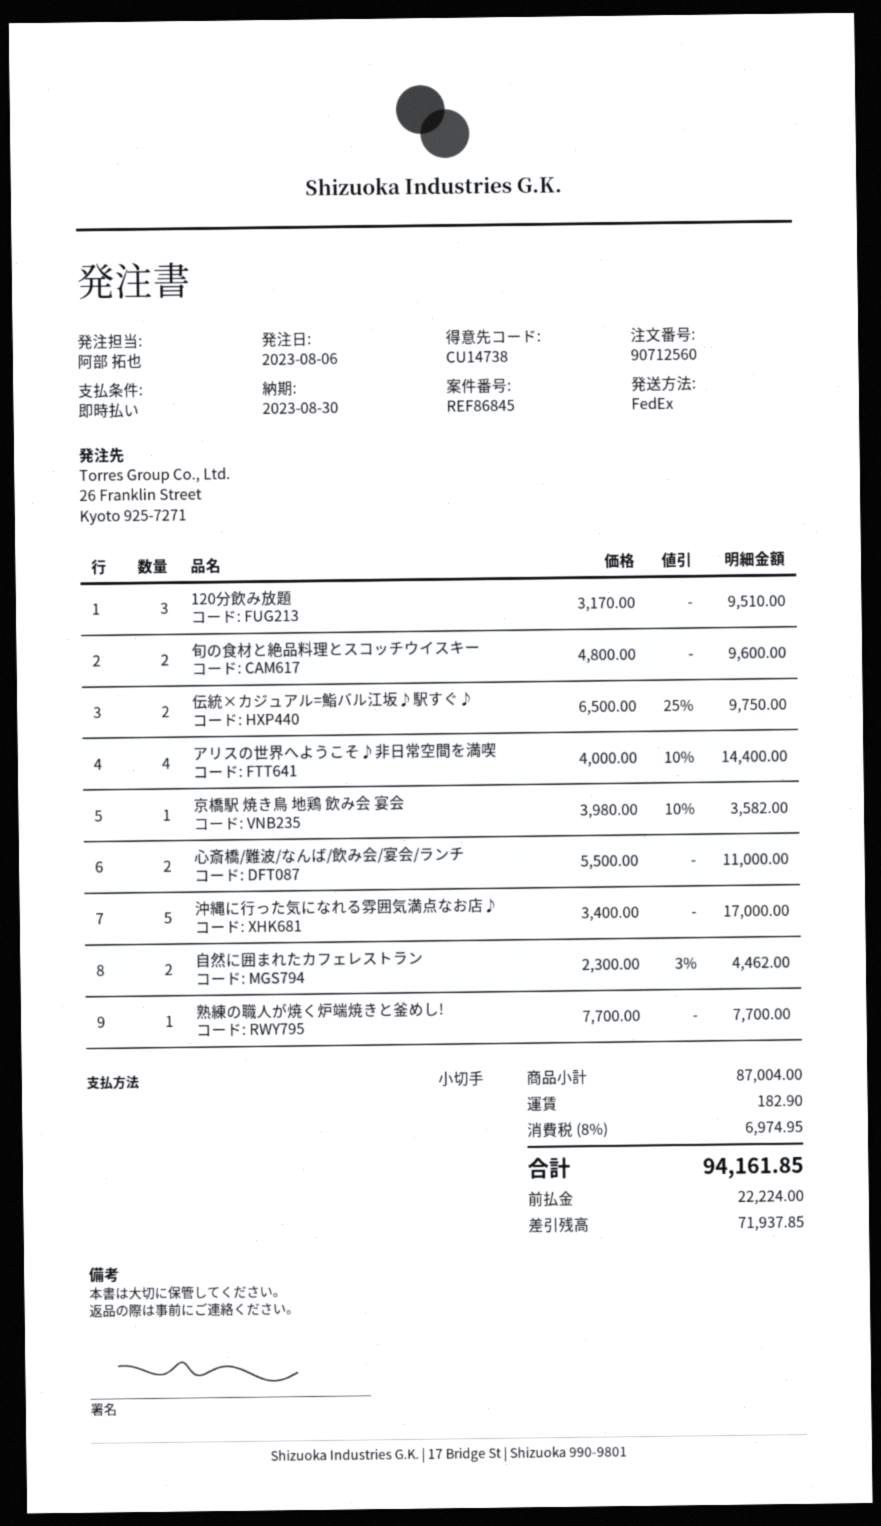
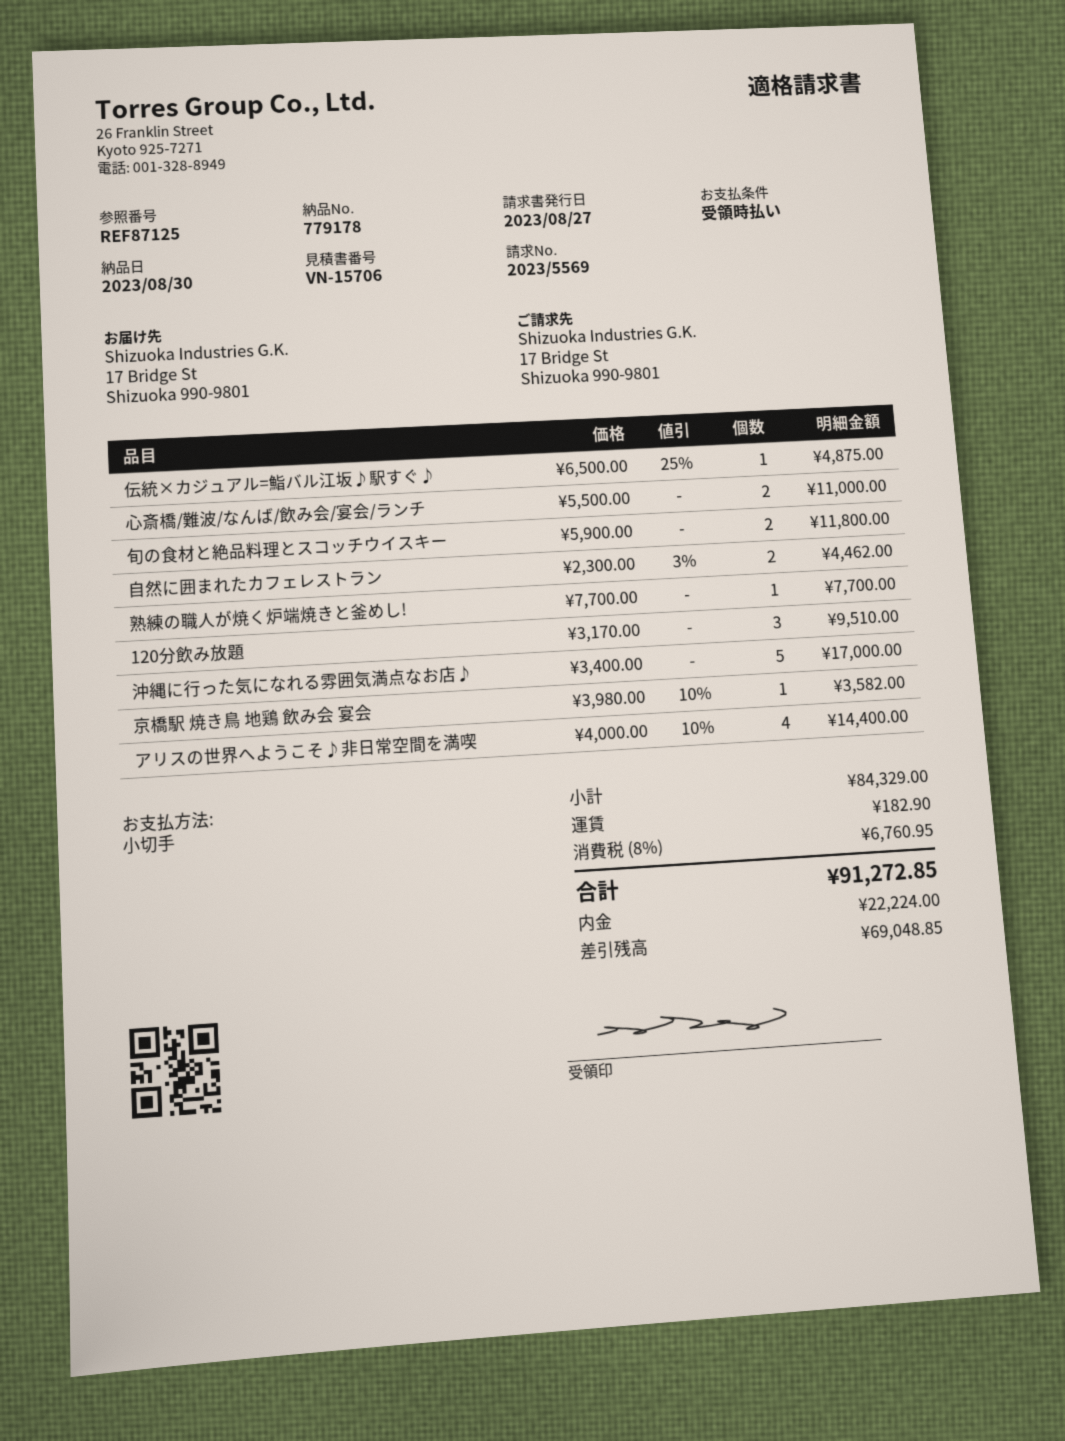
reference: REF86845 -> REF87125
旬の食材と絶品料理とスコッチウイスキー: 2 x 4800.00 = 9600.00 -> 2 x 5900.00 = 11800.00
伝統×カジュアル=鮨バル江坂♪駅すぐ♪: 2 x 6500.00 - 25% = 9750.00 -> 1 x 6500.00 - 25% = 4875.00
subtotal: 87004.00 -> 84329.00
tax: 8% = 6974.95 -> 8% = 6760.95
total: 94161.85 -> 91272.85
balance: 71937.85 -> 69048.85

